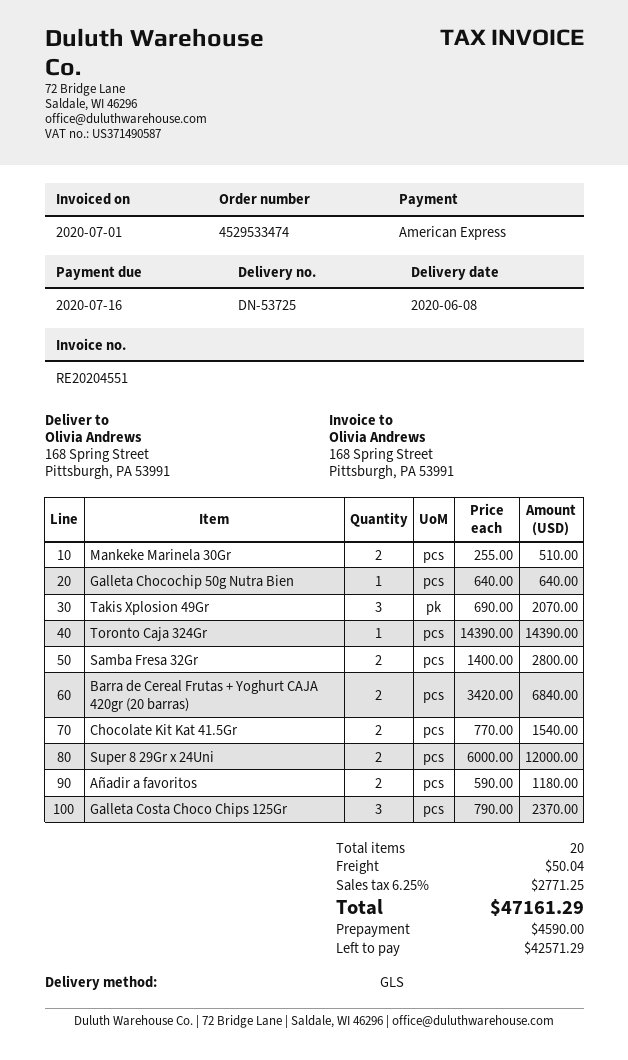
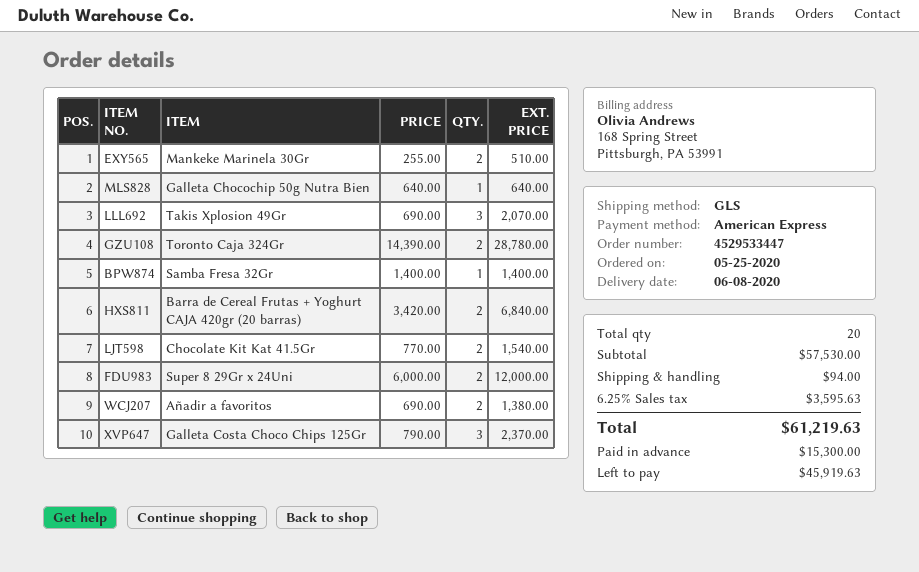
order number: 4529533474 -> 4529533447
Toronto Caja 324Gr: 1 x 14390.00 = 14390.00 -> 2 x 14390.00 = 28780.00
Samba Fresa 32Gr: 2 x 1400.00 = 2800.00 -> 1 x 1400.00 = 1400.00
Añadir a favoritos: 2 x 590.00 = 1180.00 -> 2 x 690.00 = 1380.00
shipping: 50.04 -> 94.00
tax: 6.25% = 2771.25 -> 6.25% = 3595.63
total: 47161.29 -> 61219.63
deposit: 4590.00 -> 15300.00
balance: 42571.29 -> 45919.63

